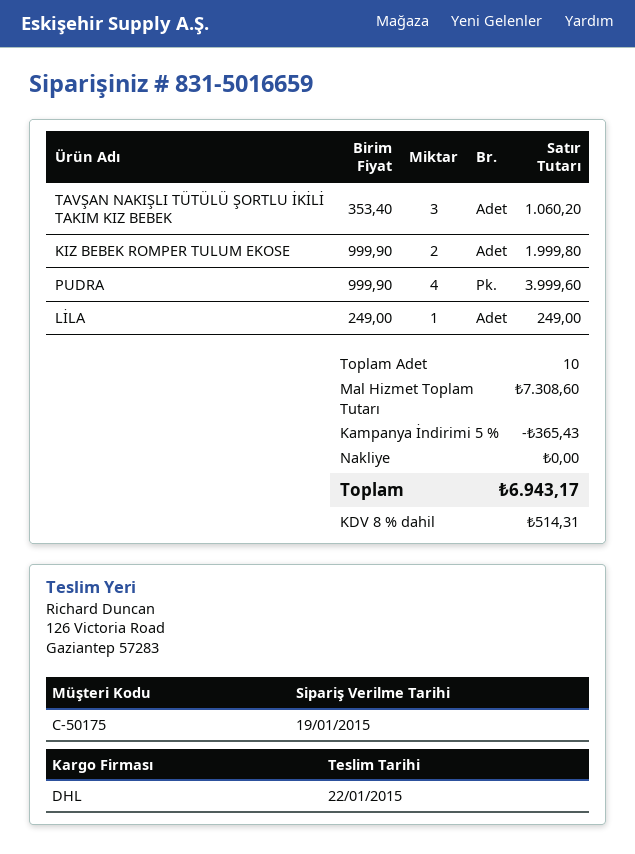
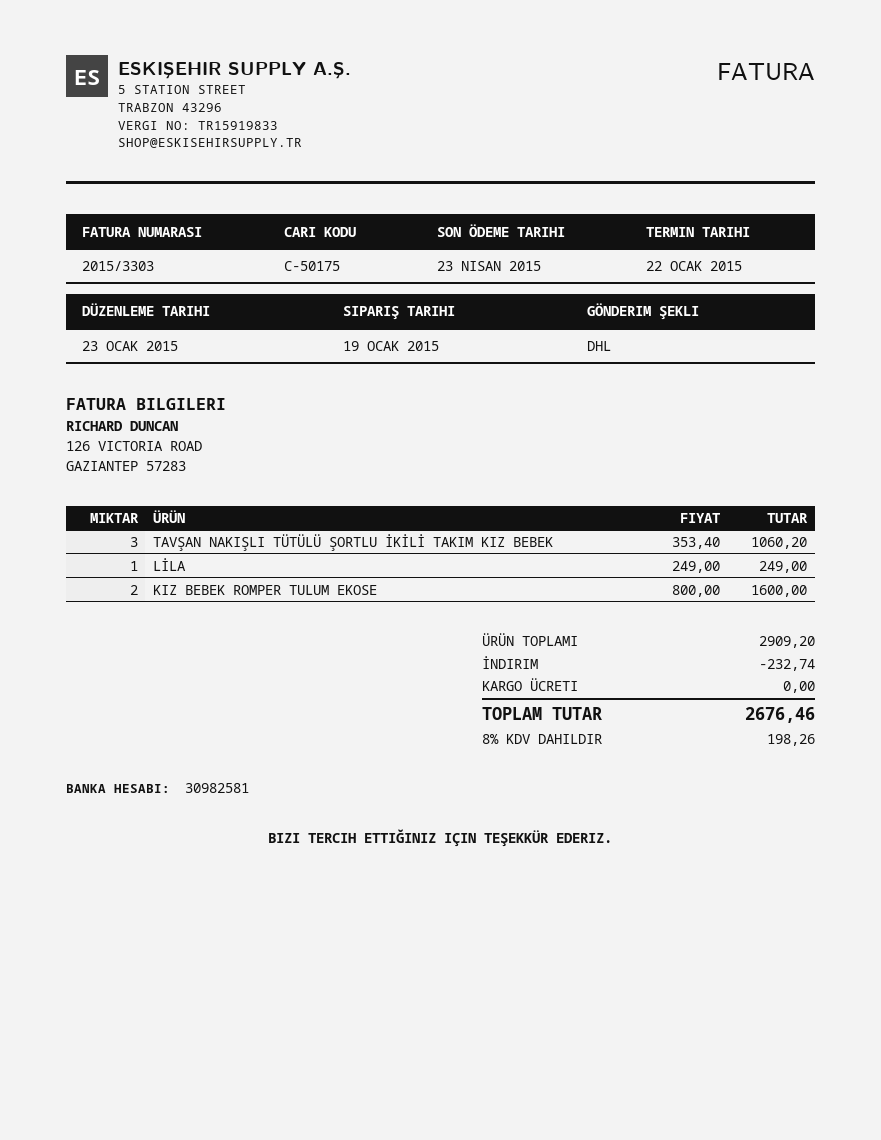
KIZ BEBEK ROMPER TULUM EKOSE: 2 x 999.90 = 1999.80 -> 2 x 800.00 = 1600.00
PUDRA: 4 x 999.90 = 3999.60 -> none
subtotal: 7308.60 -> 2909.20
discount: 365.43 -> 232.74
tax: 8% = 514.31 -> 8% = 198.26
total: 6943.17 -> 2676.46

